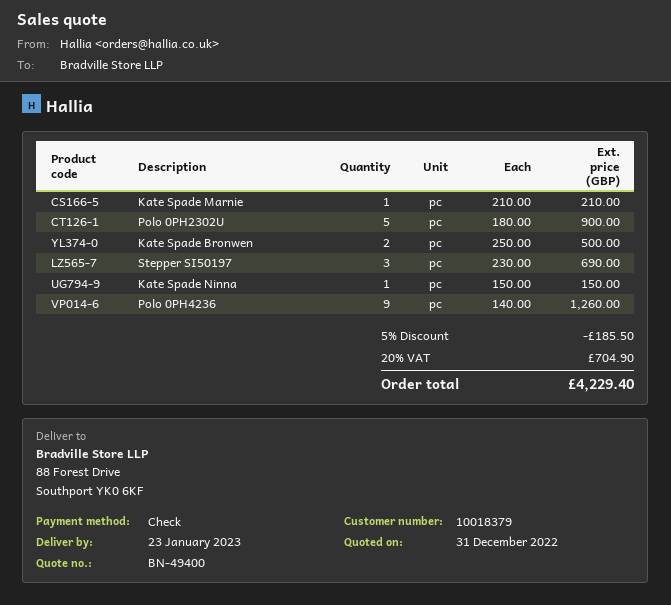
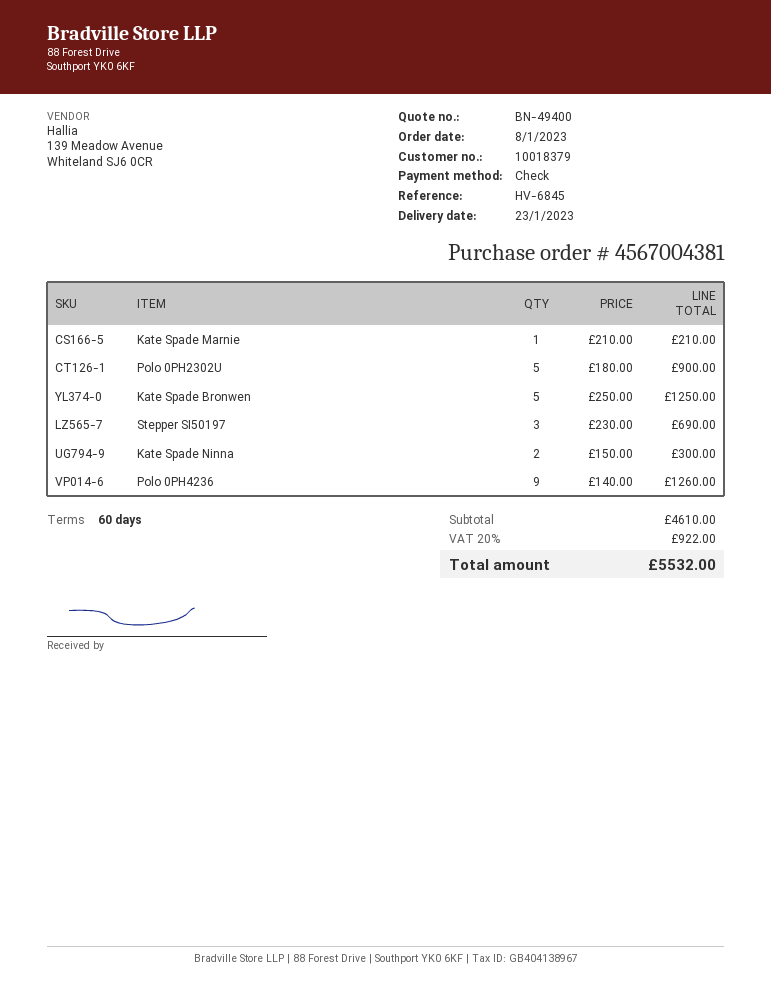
Kate Spade Bronwen: 2 x 250.00 = 500.00 -> 5 x 250.00 = 1250.00
Kate Spade Ninna: 1 x 150.00 = 150.00 -> 2 x 150.00 = 300.00
discount: 5% = 185.50 -> none
tax: 20% = 704.90 -> 20% = 922.00
total: 4229.40 -> 5532.00

